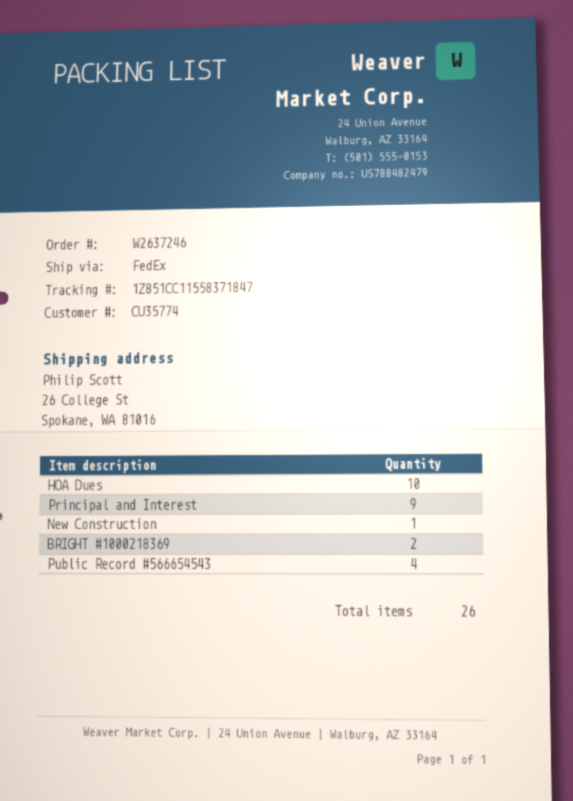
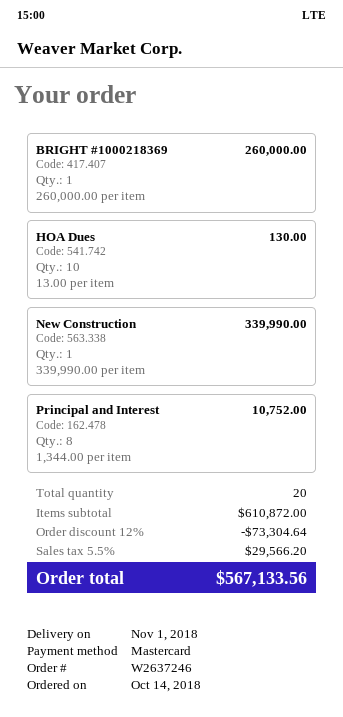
Principal and Interest: 9 -> 8
BRIGHT #1000218369: 2 -> 1
Public Record #566654543: 4 -> none
total quantity: 26 -> 20

